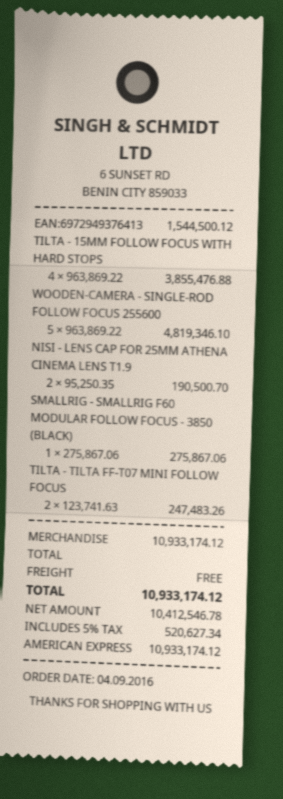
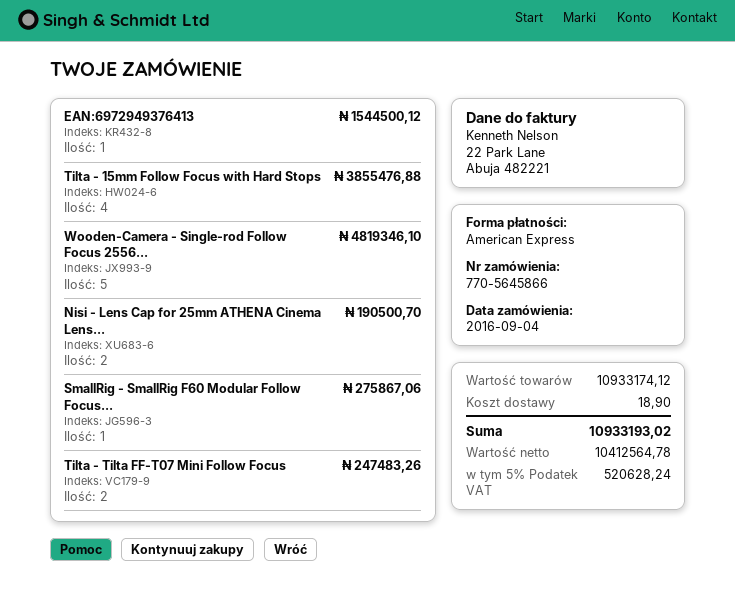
shipping: 0.00 -> 18.90
net: 10412546.78 -> 10412564.78
tax: 5% = 520627.34 -> 5% = 520628.24
total: 10933174.12 -> 10933193.02

